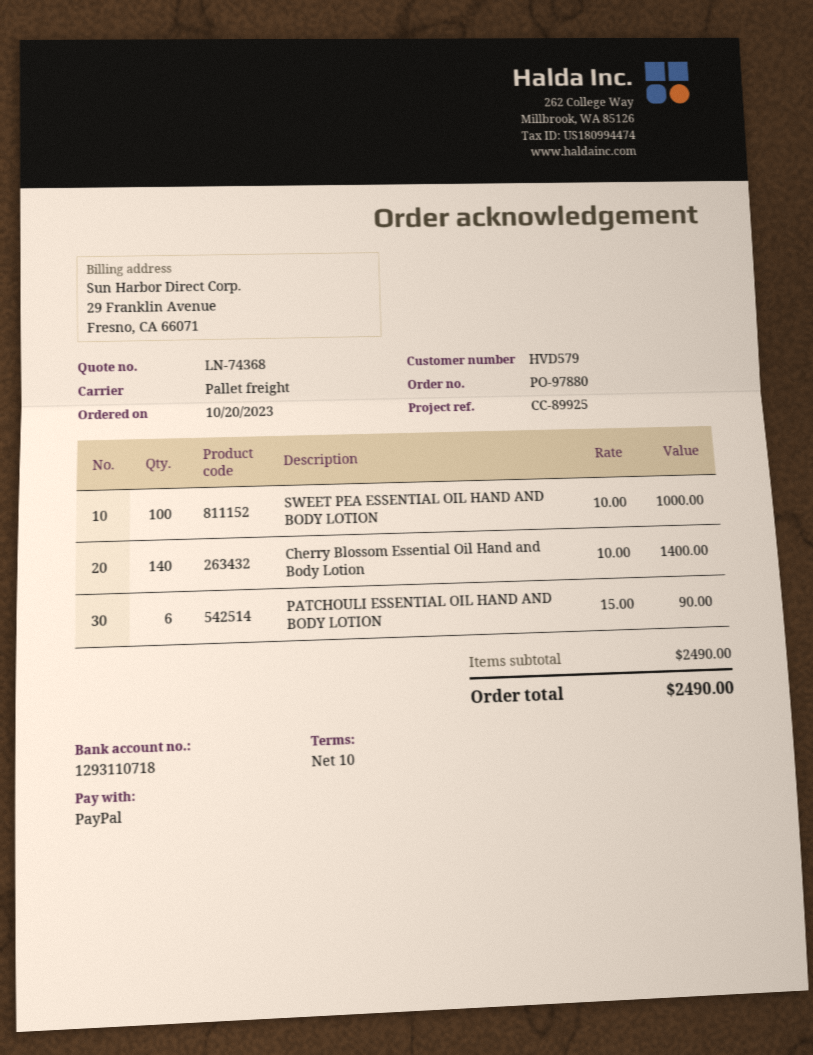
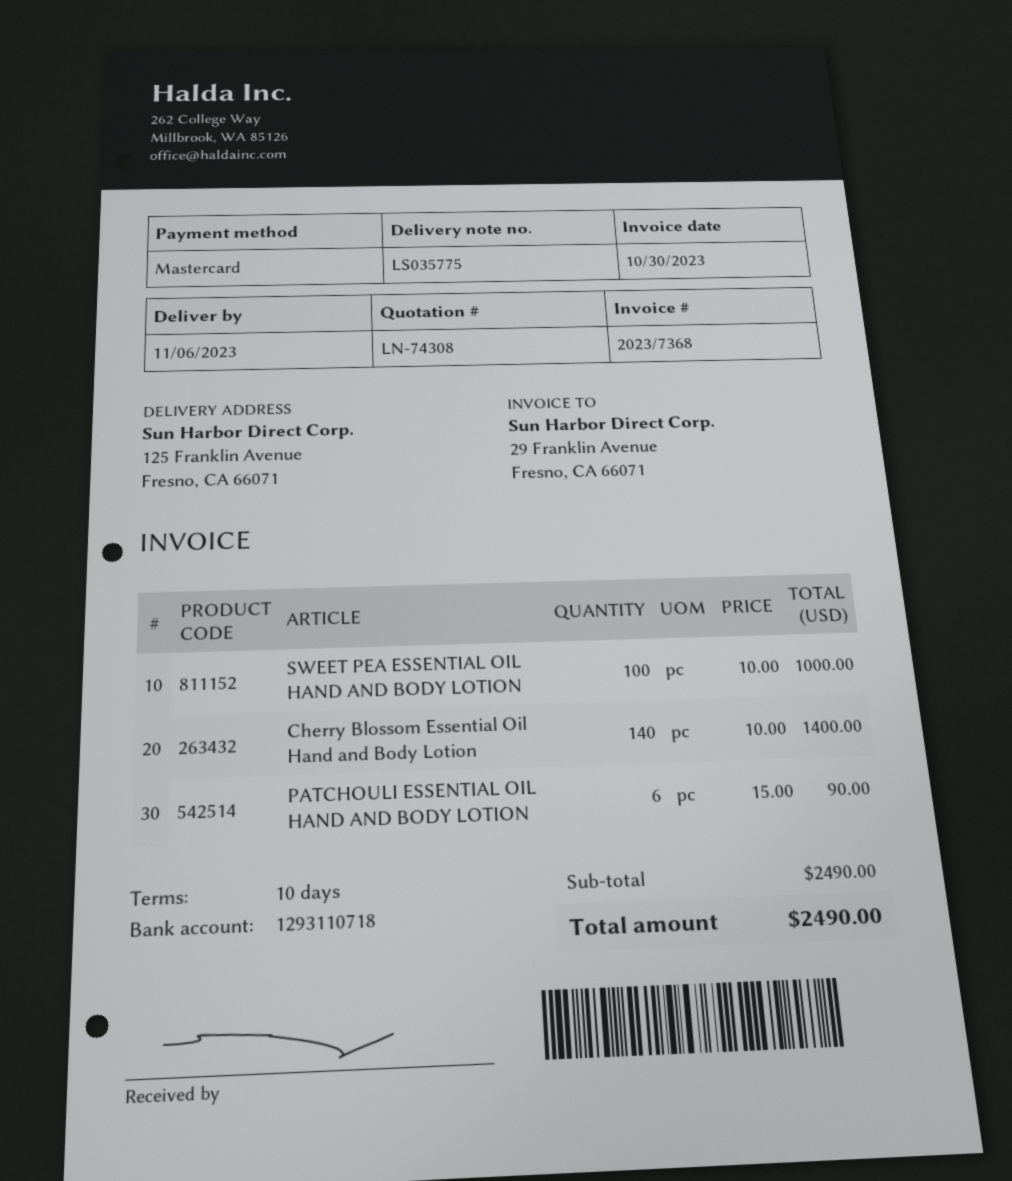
quote number: LN-74368 -> LN-74308
payment method: PayPal -> Mastercard

